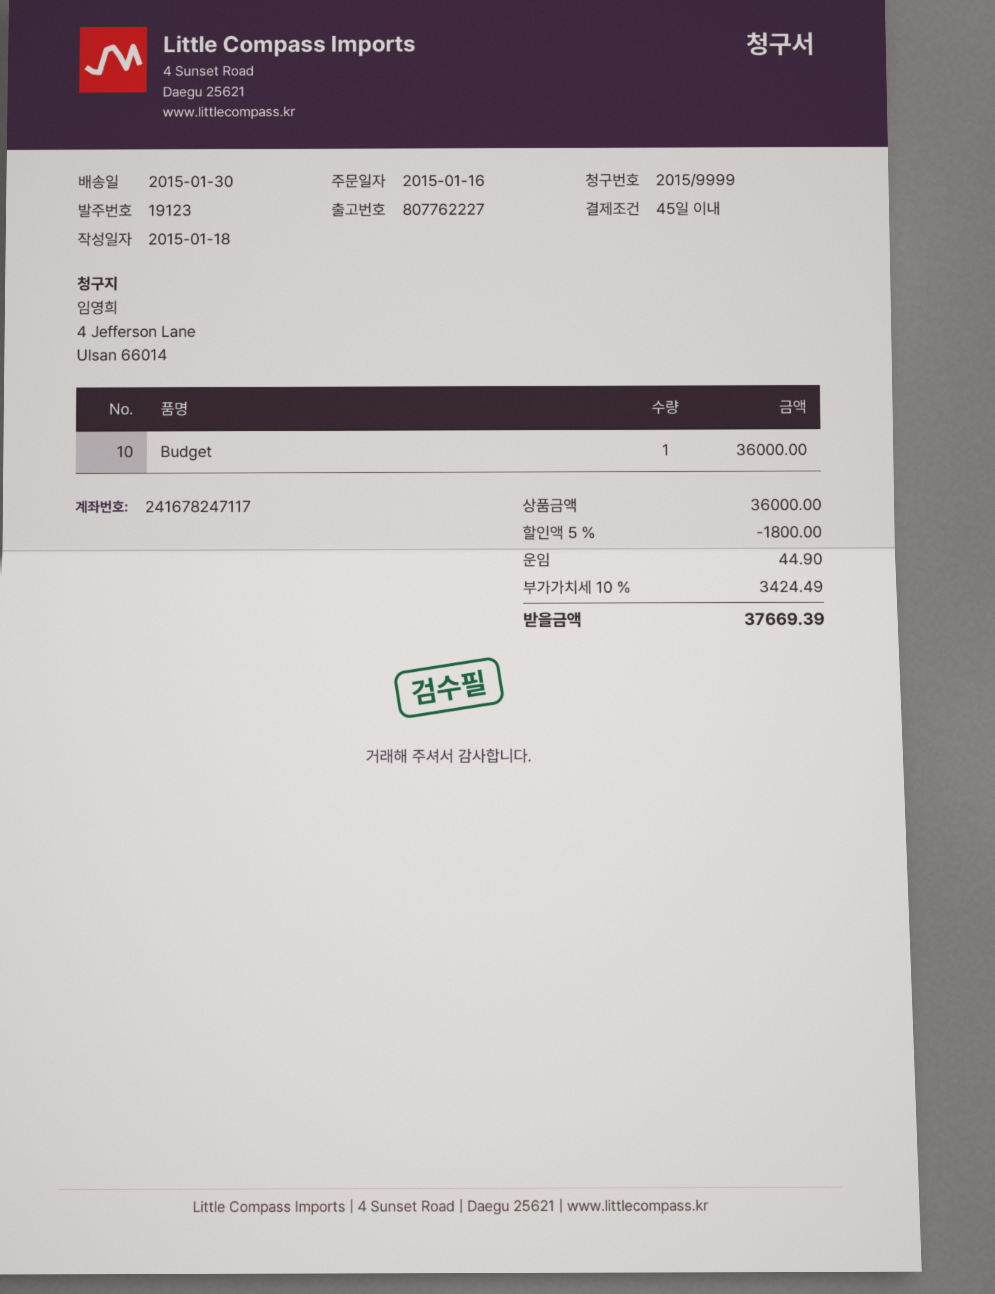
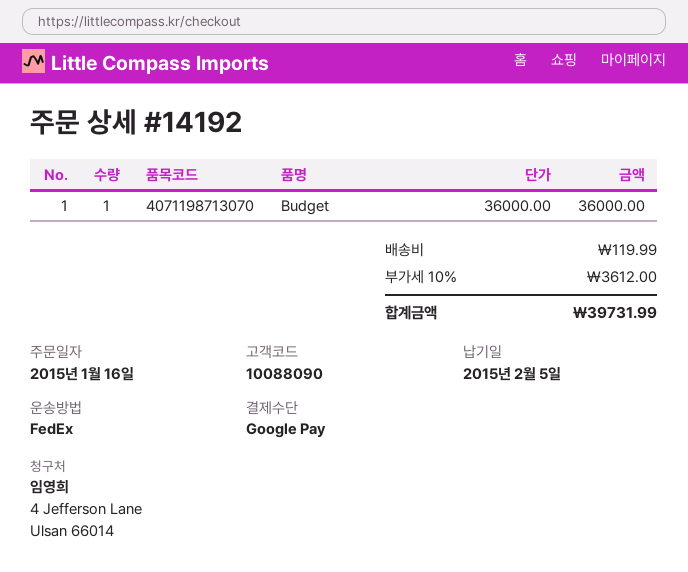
order number: 19123 -> 14192
delivery date: 2015-01-30 -> 2015-02-05
discount: 5% = 1800.00 -> none
shipping: 44.90 -> 119.99
tax: 10% = 3424.49 -> 10% = 3612.00
total: 37669.39 -> 39731.99

